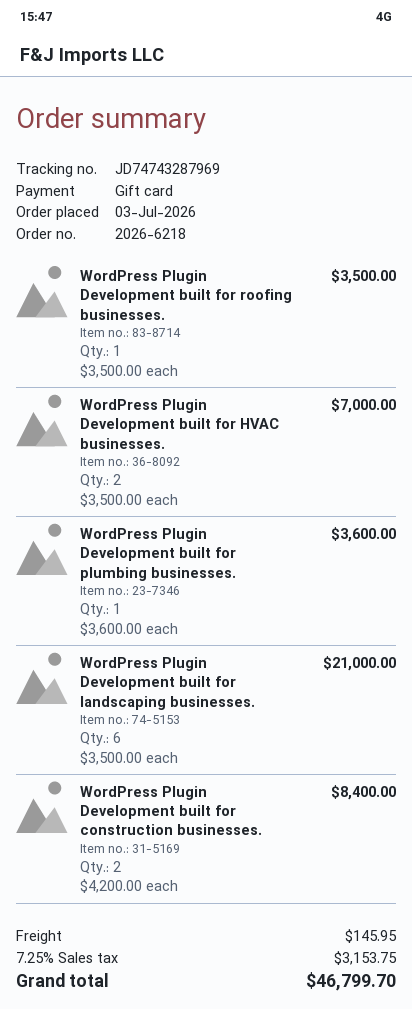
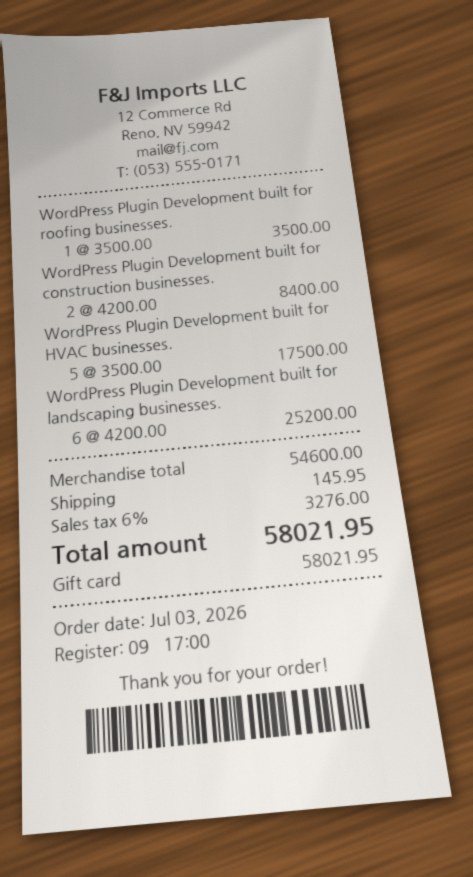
WordPress Plugin Development built for HVAC businesses.: 2 x 3500.00 = 7000.00 -> 5 x 3500.00 = 17500.00
WordPress Plugin Development built for plumbing businesses.: 1 x 3600.00 = 3600.00 -> none
WordPress Plugin Development built for landscaping businesses.: 6 x 3500.00 = 21000.00 -> 6 x 4200.00 = 25200.00
tax: 7.25% = 3153.75 -> 6% = 3276.00
total: 46799.70 -> 58021.95

